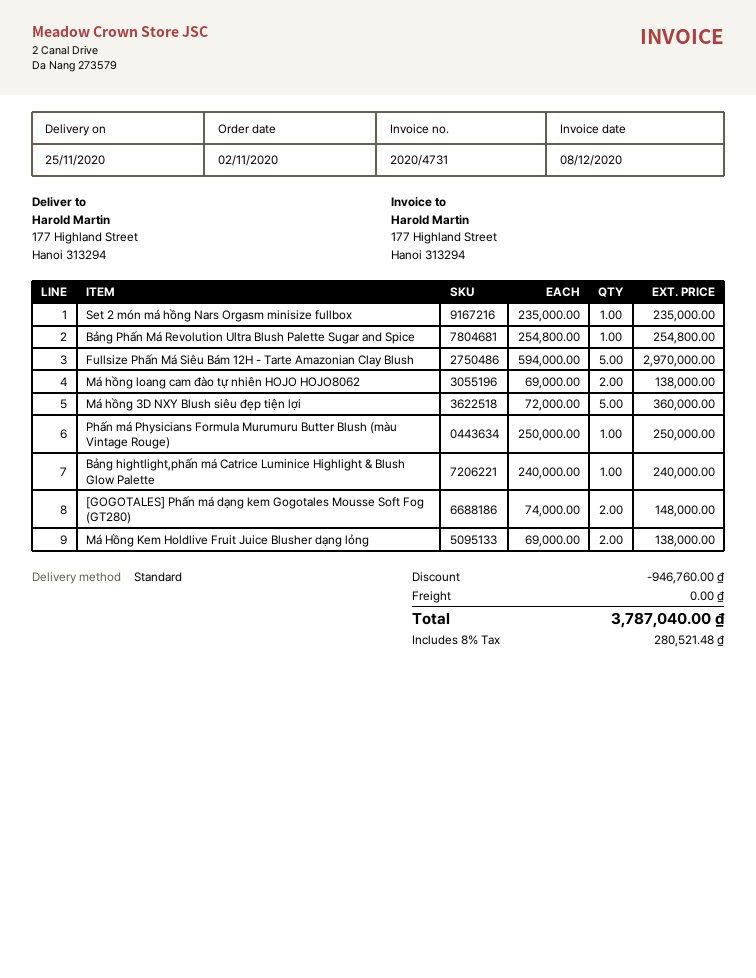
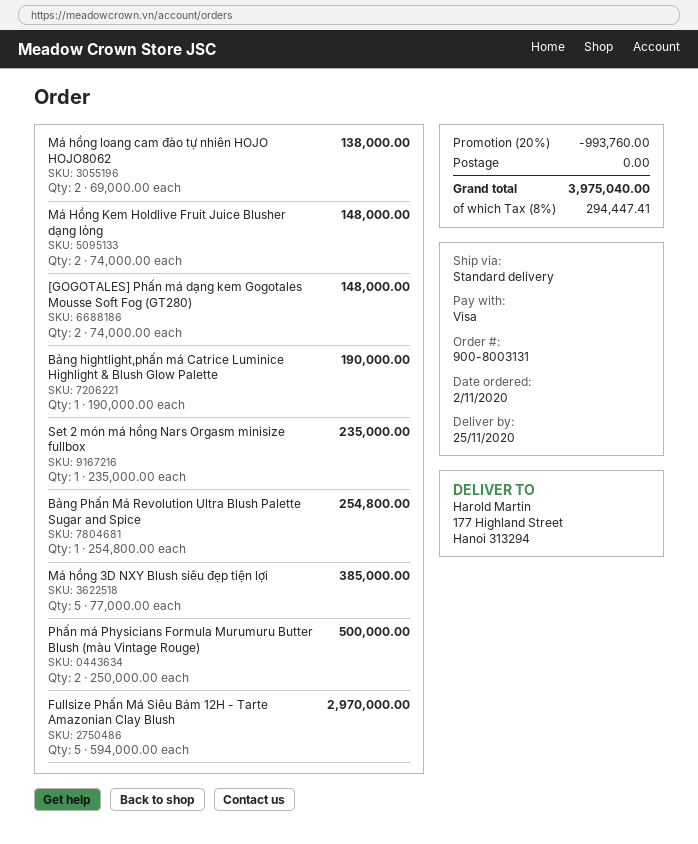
Má hồng 3D NXY Blush siêu đẹp tiện lợi: 5 x 72000.00 = 360000.00 -> 5 x 77000.00 = 385000.00
Phấn má Physicians Formula Murumuru Butter Blush (màu Vintage Rouge): 1 x 250000.00 = 250000.00 -> 2 x 250000.00 = 500000.00
Bảng hightlight,phấn má Catrice Luminice Highlight & Blush Glow Palette: 1 x 240000.00 = 240000.00 -> 1 x 190000.00 = 190000.00
Má Hồng Kem Holdlive Fruit Juice Blusher dạng lỏng: 2 x 69000.00 = 138000.00 -> 2 x 74000.00 = 148000.00
discount: 946760.00 -> 993760.00
tax: 8% = 280521.48 -> 8% = 294447.41
total: 3787040.00 -> 3975040.00

